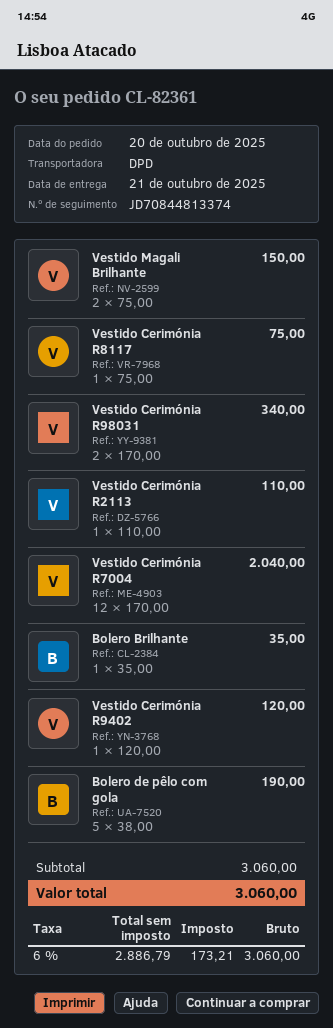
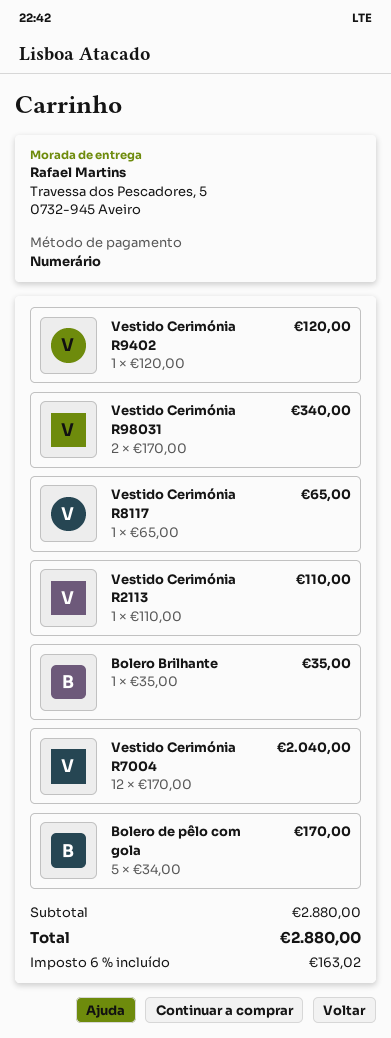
Vestido Magali Brilhante: 2 x 75.00 = 150.00 -> none
Vestido Cerimónia R8117: 1 x 75.00 = 75.00 -> 1 x 65.00 = 65.00
Bolero de pêlo com gola: 5 x 38.00 = 190.00 -> 5 x 34.00 = 170.00
subtotal: 3060.00 -> 2880.00
tax: 6% = 173.21 -> 6% = 163.02
total: 3060.00 -> 2880.00

